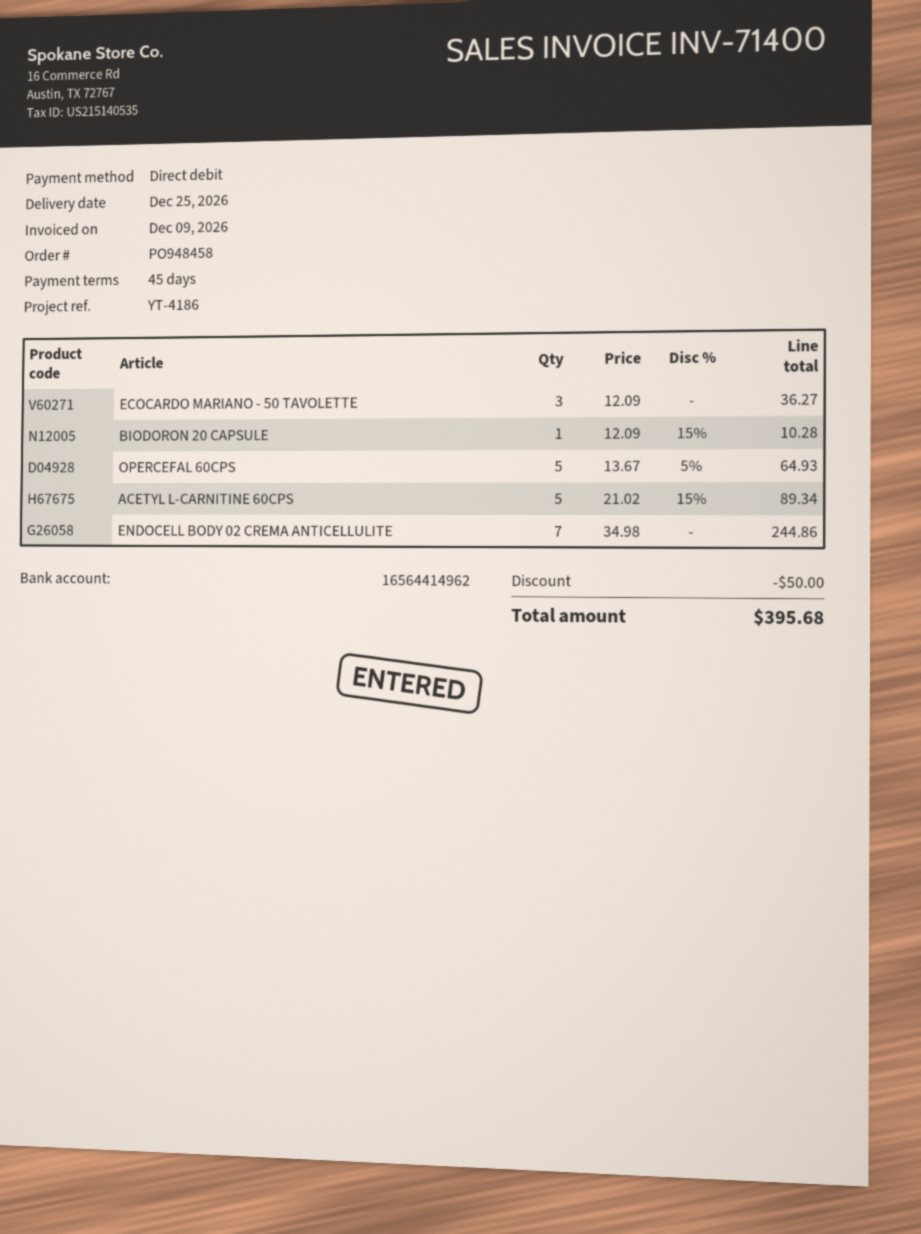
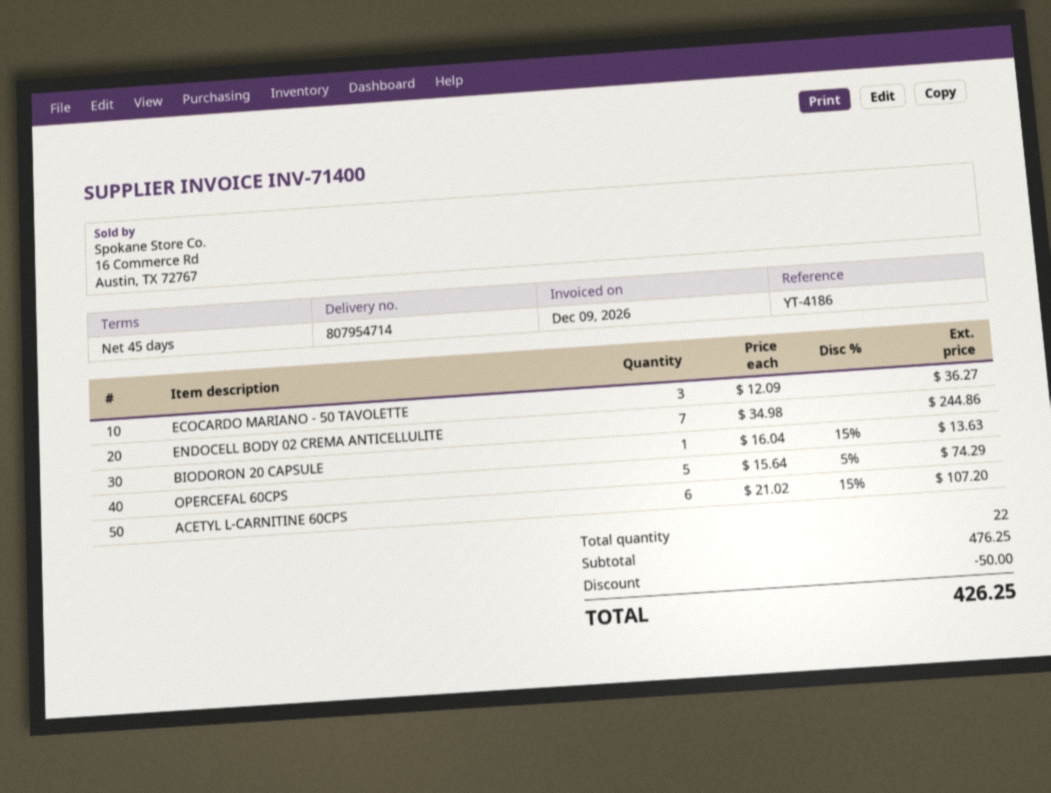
BIODORON 20 CAPSULE: 1 x 12.09 - 15% = 10.28 -> 1 x 16.04 - 15% = 13.63
OPERCEFAL 60CPS: 5 x 13.67 - 5% = 64.93 -> 5 x 15.64 - 5% = 74.29
ACETYL L-CARNITINE 60CPS: 5 x 21.02 - 15% = 89.34 -> 6 x 21.02 - 15% = 107.20
total: 395.68 -> 426.25

